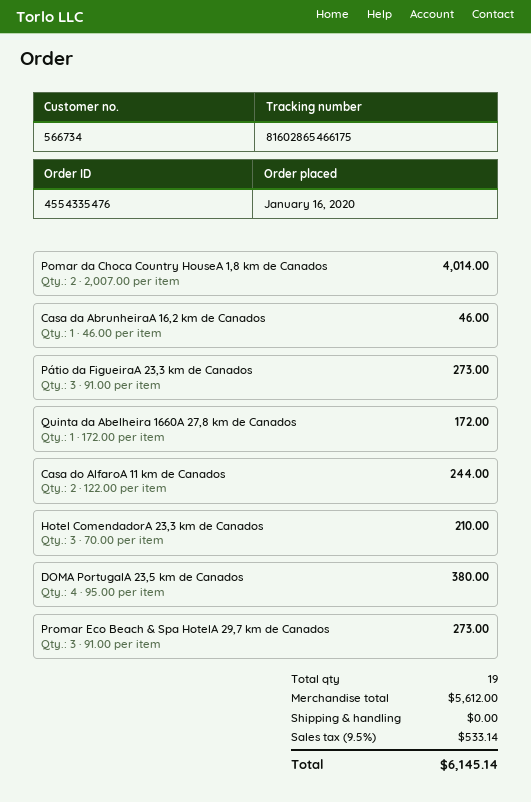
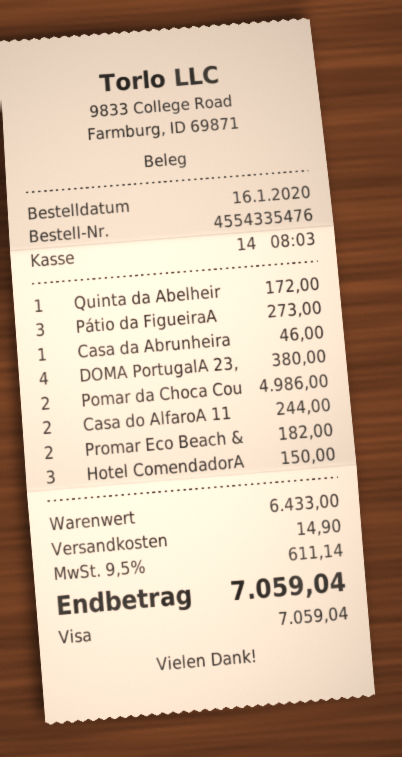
Pomar da Choca Country HouseA 1,8 km de Canados: 2 for 4014.00 -> 2 for 4986.00
Hotel ComendadorA 23,3 km de Canados: 3 for 210.00 -> 3 for 150.00
Promar Eco Beach & Spa HotelA 29,7 km de Canados: 3 for 273.00 -> 2 for 182.00
subtotal: 5612.00 -> 6433.00
shipping: 0.00 -> 14.90
tax: 9.5% = 533.14 -> 9.5% = 611.14
total: 6145.14 -> 7059.04

